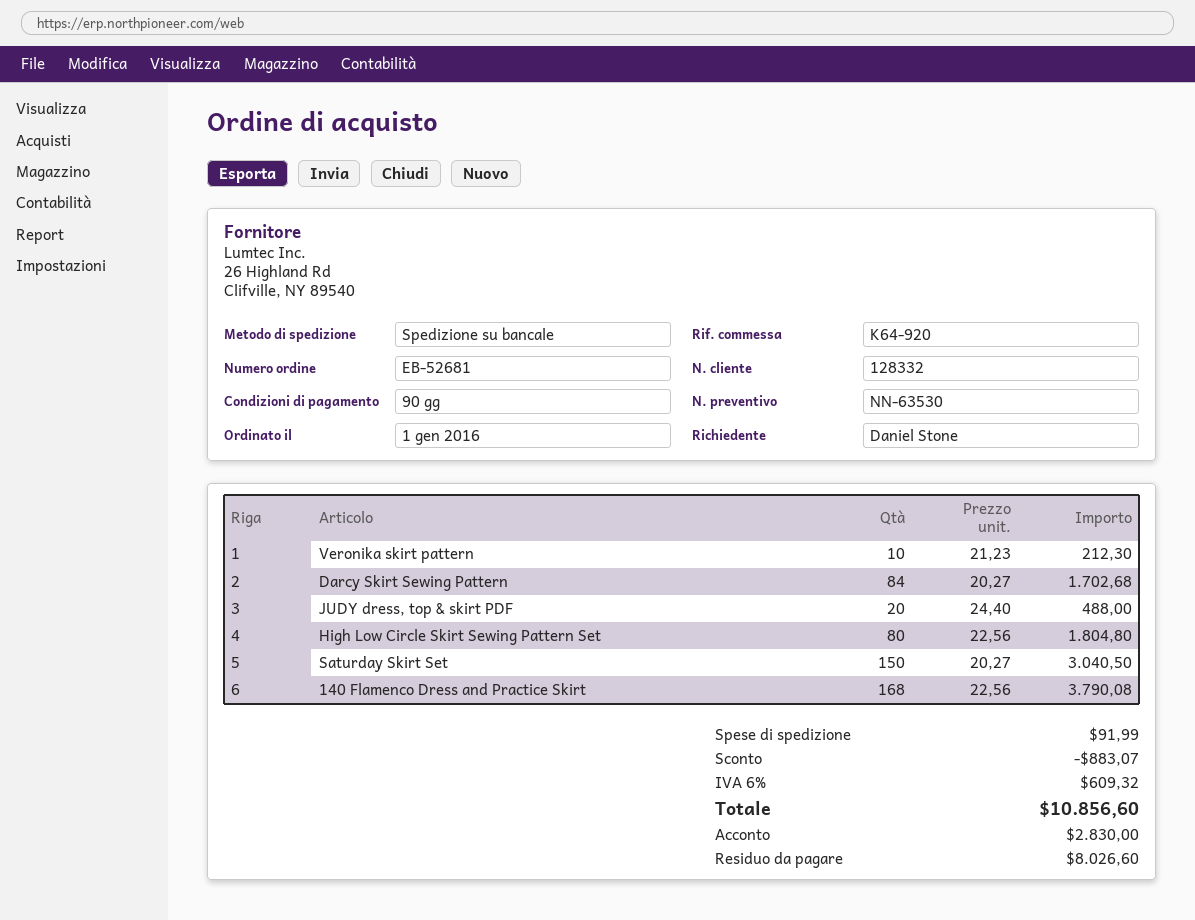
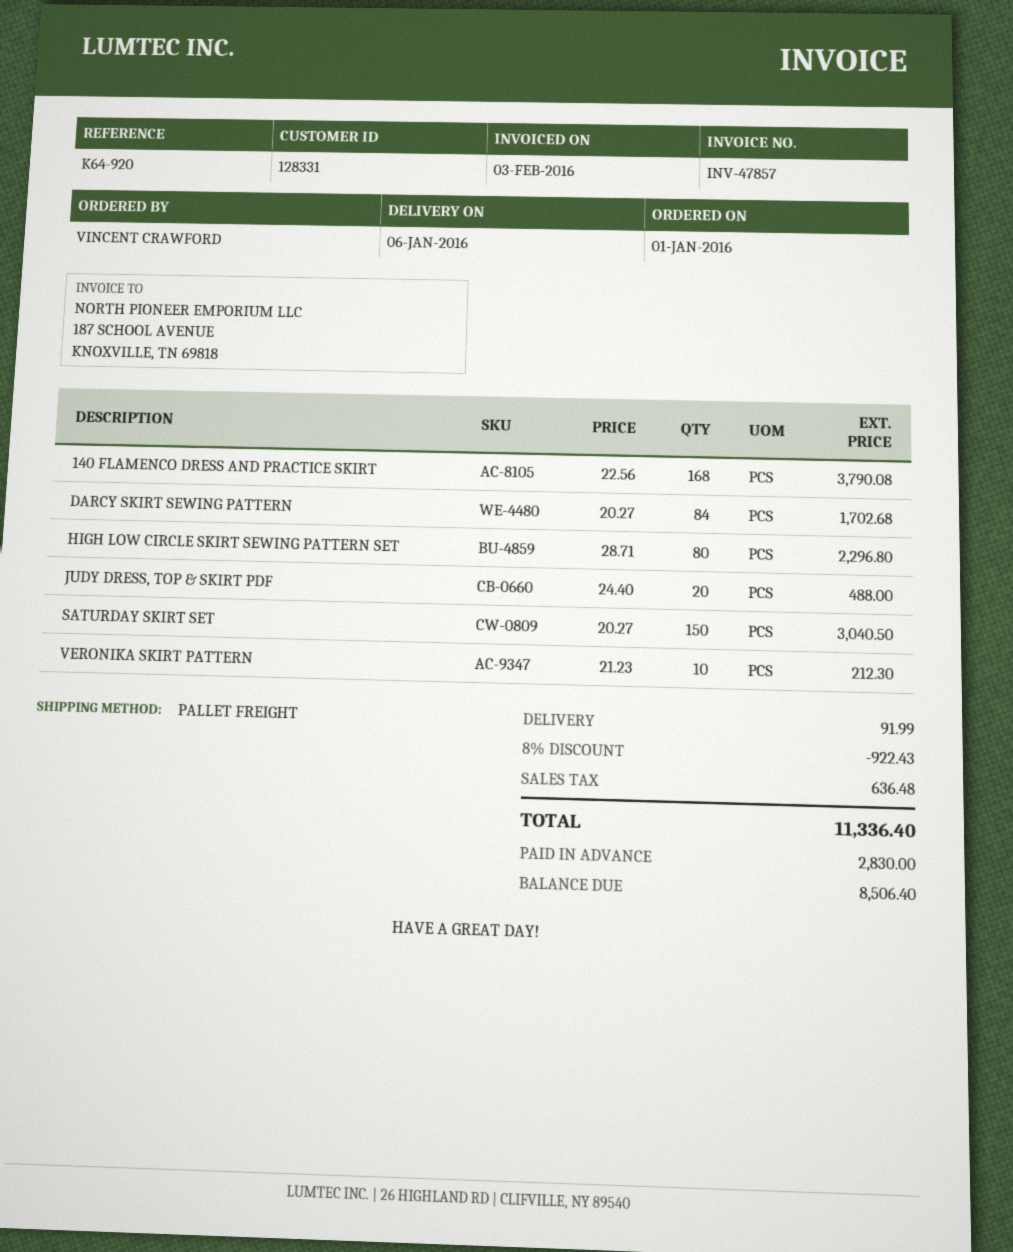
customer number: 128332 -> 128331
ordered by: Daniel Stone -> VINCENT CRAWFORD
High Low Circle Skirt Sewing Pattern Set: 80 x 22.56 = 1804.80 -> 80 x 28.71 = 2296.80
discount: 883.07 -> 922.43
tax: 609.32 -> 636.48
total: 10856.60 -> 11336.40
balance: 8026.60 -> 8506.40

